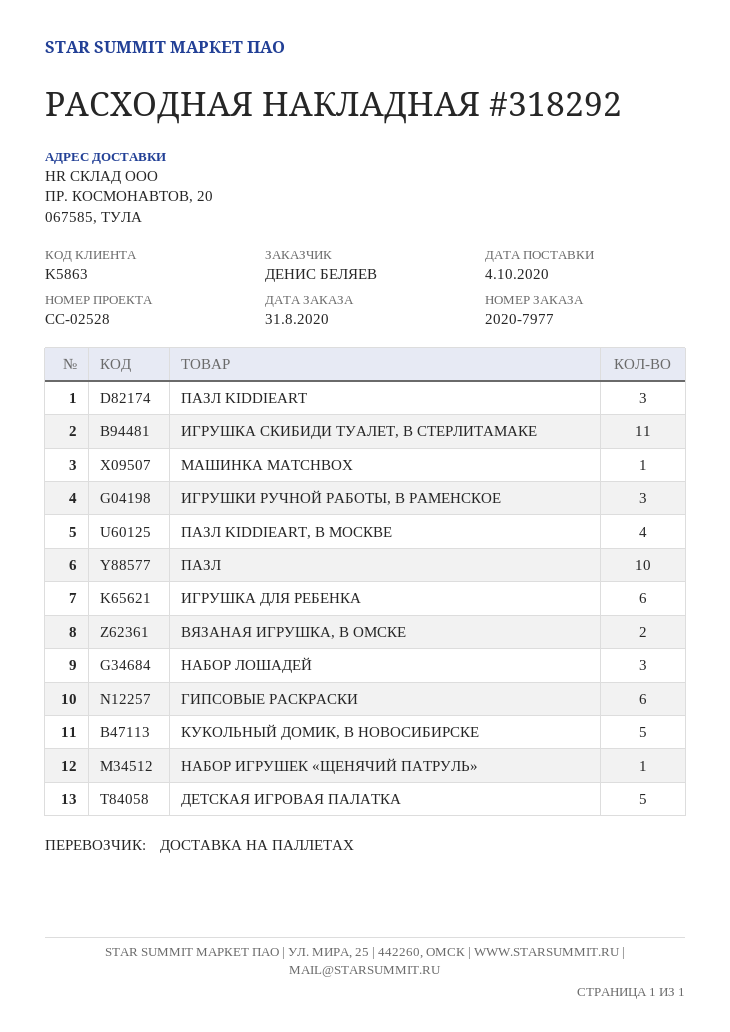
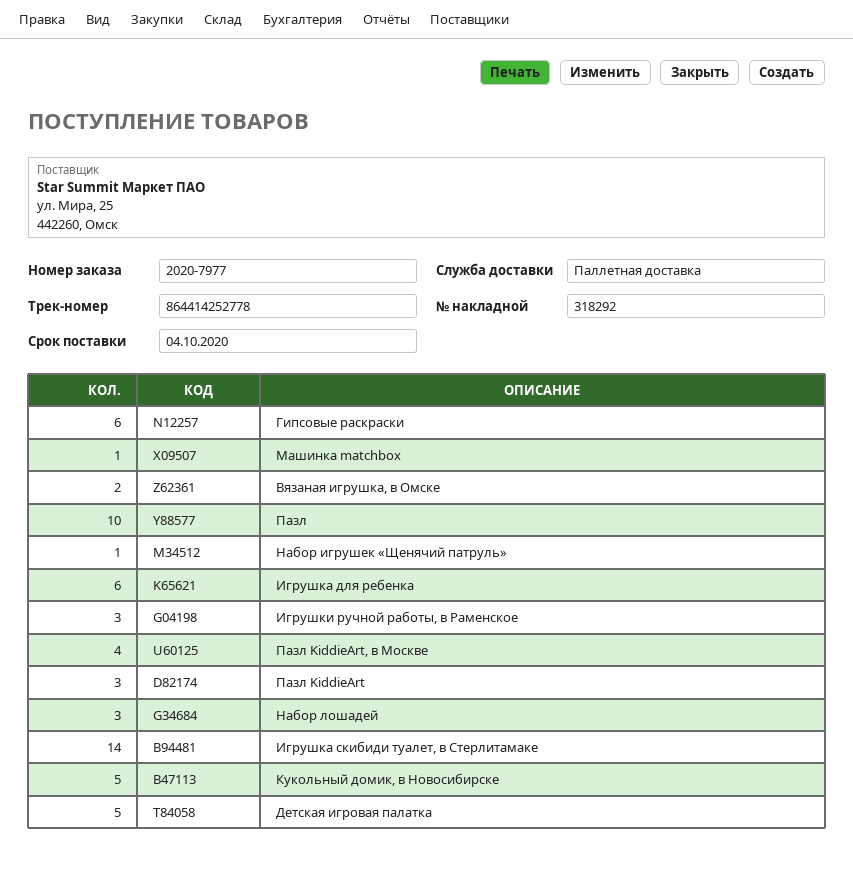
ИГРУШКА СКИБИДИ ТУАЛЕТ, В СТЕРЛИТАМАКЕ: 11 -> 14

